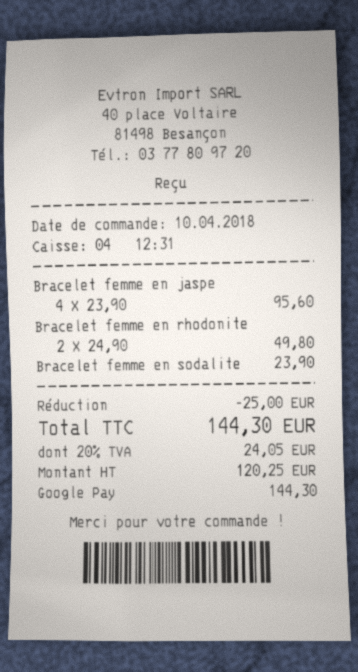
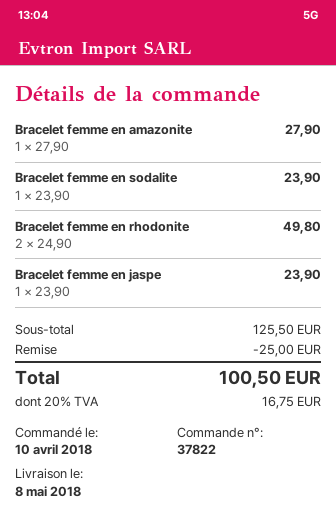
Bracelet femme en jaspe: 4 x 23.90 = 95.60 -> 1 x 23.90 = 23.90
Bracelet femme en amazonite: none -> 1 x 27.90 = 27.90
tax: 20% = 24.05 -> 20% = 16.75
total: 144.30 -> 100.50

